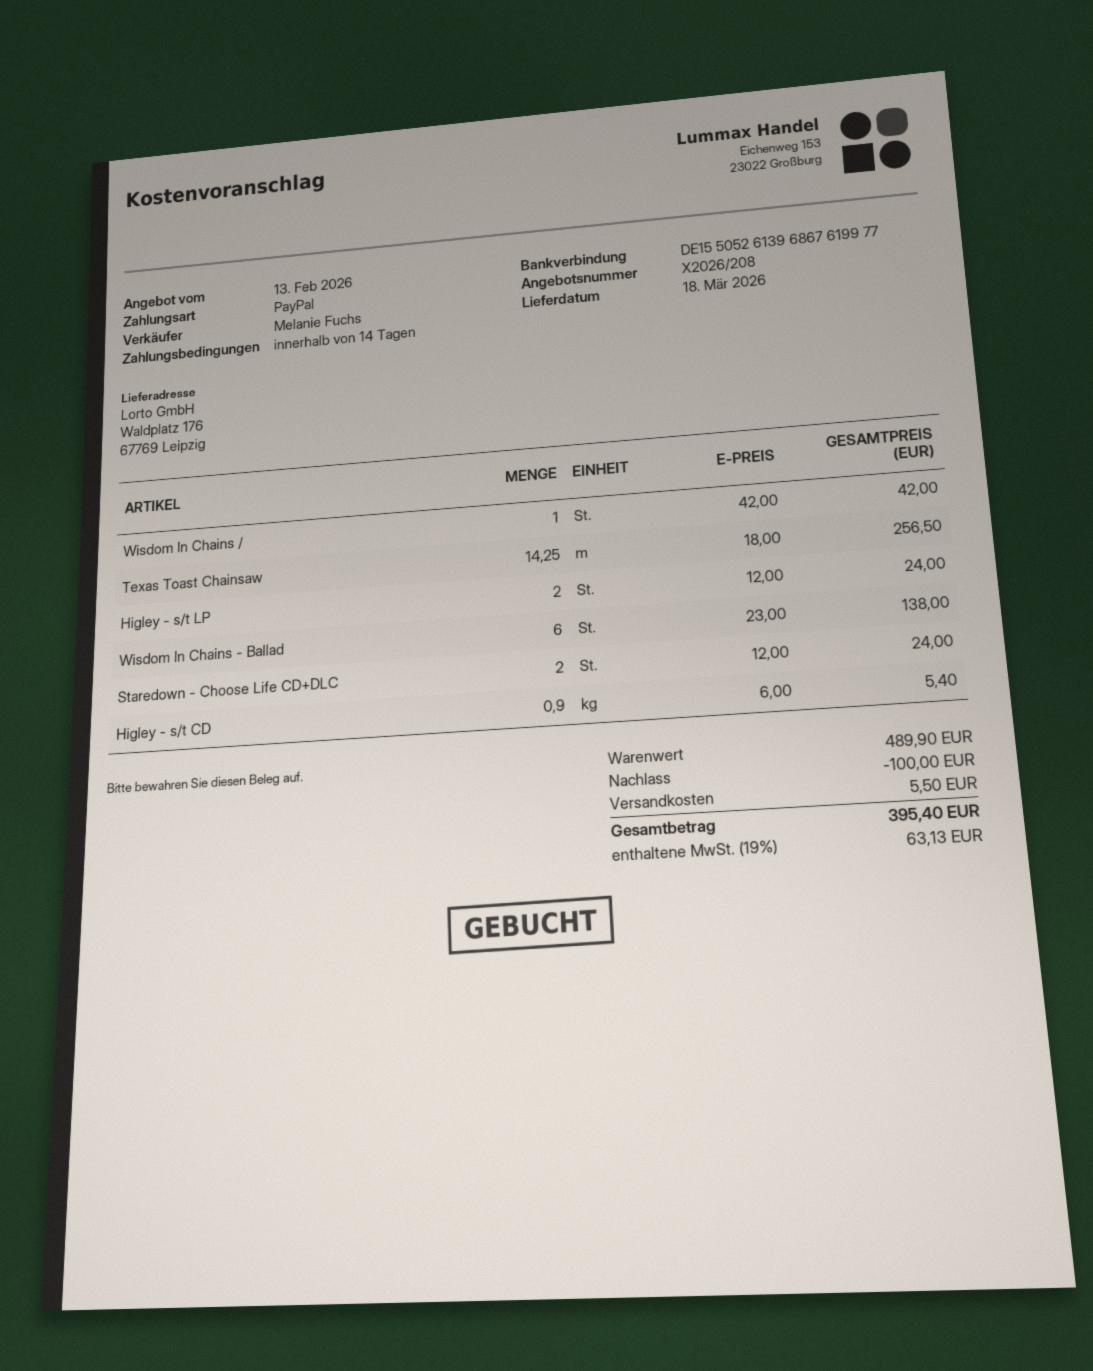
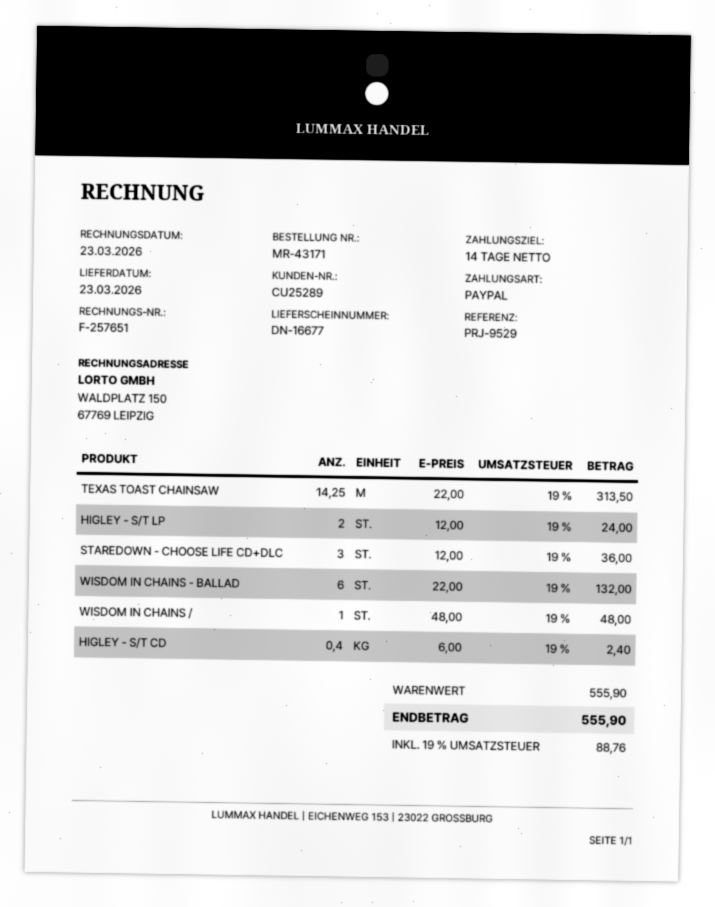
delivery date: 2026-03-18 -> 2026-03-23
Wisdom In Chains /: 1 x 42.00 = 42.00 -> 1 x 48.00 = 48.00
Texas Toast Chainsaw: 14.25 x 18.00 = 256.50 -> 14.25 x 22.00 = 313.50
Wisdom In Chains - Ballad: 6 x 23.00 = 138.00 -> 6 x 22.00 = 132.00
Staredown - Choose Life CD+DLC: 2 x 12.00 = 24.00 -> 3 x 12.00 = 36.00
Higley - s/t CD: 0.9 x 6.00 = 5.40 -> 0.4 x 6.00 = 2.40
subtotal: 489.90 -> 555.90
discount: 100.00 -> none
shipping: 5.50 -> none
tax: 19% = 63.13 -> 19% = 88.76
total: 395.40 -> 555.90

